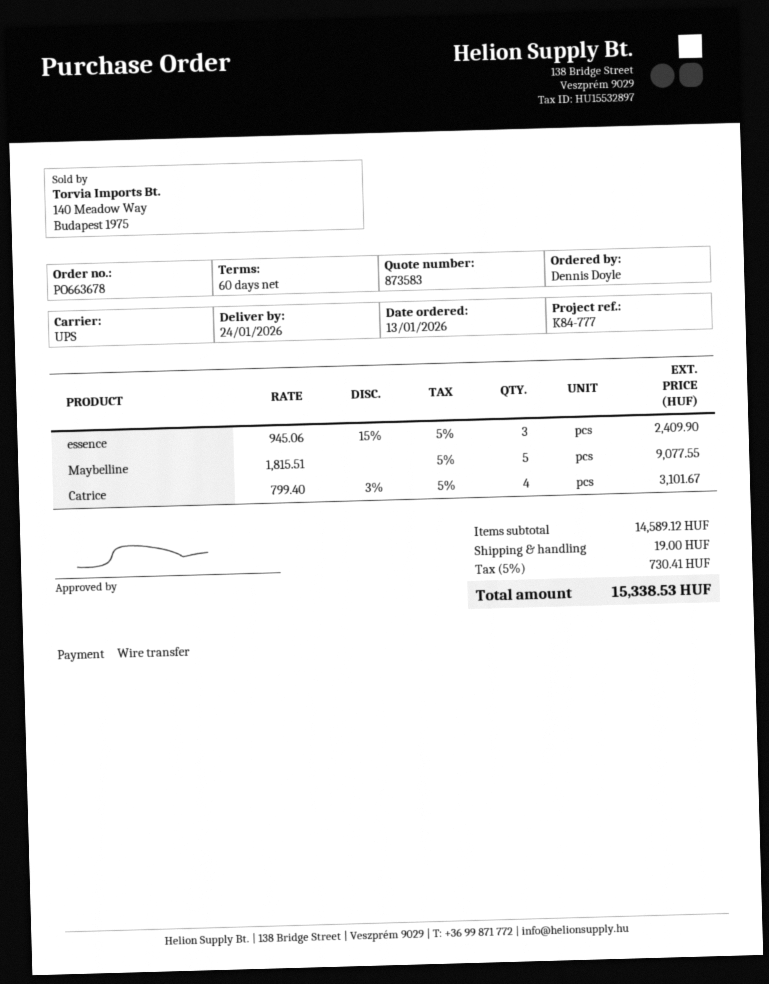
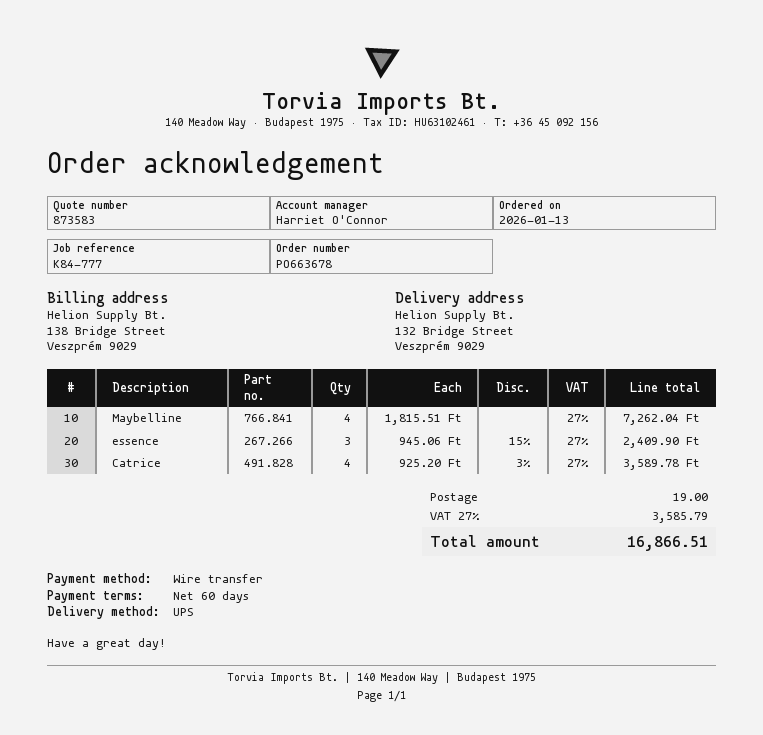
Maybelline: 5 x 1815.51 = 9077.55 -> 4 x 1815.51 = 7262.04
Catrice: 4 x 799.40 - 3% = 3101.67 -> 4 x 925.20 - 3% = 3589.78
tax: 5% = 730.41 -> 27% = 3585.79
total: 15338.53 -> 16866.51

